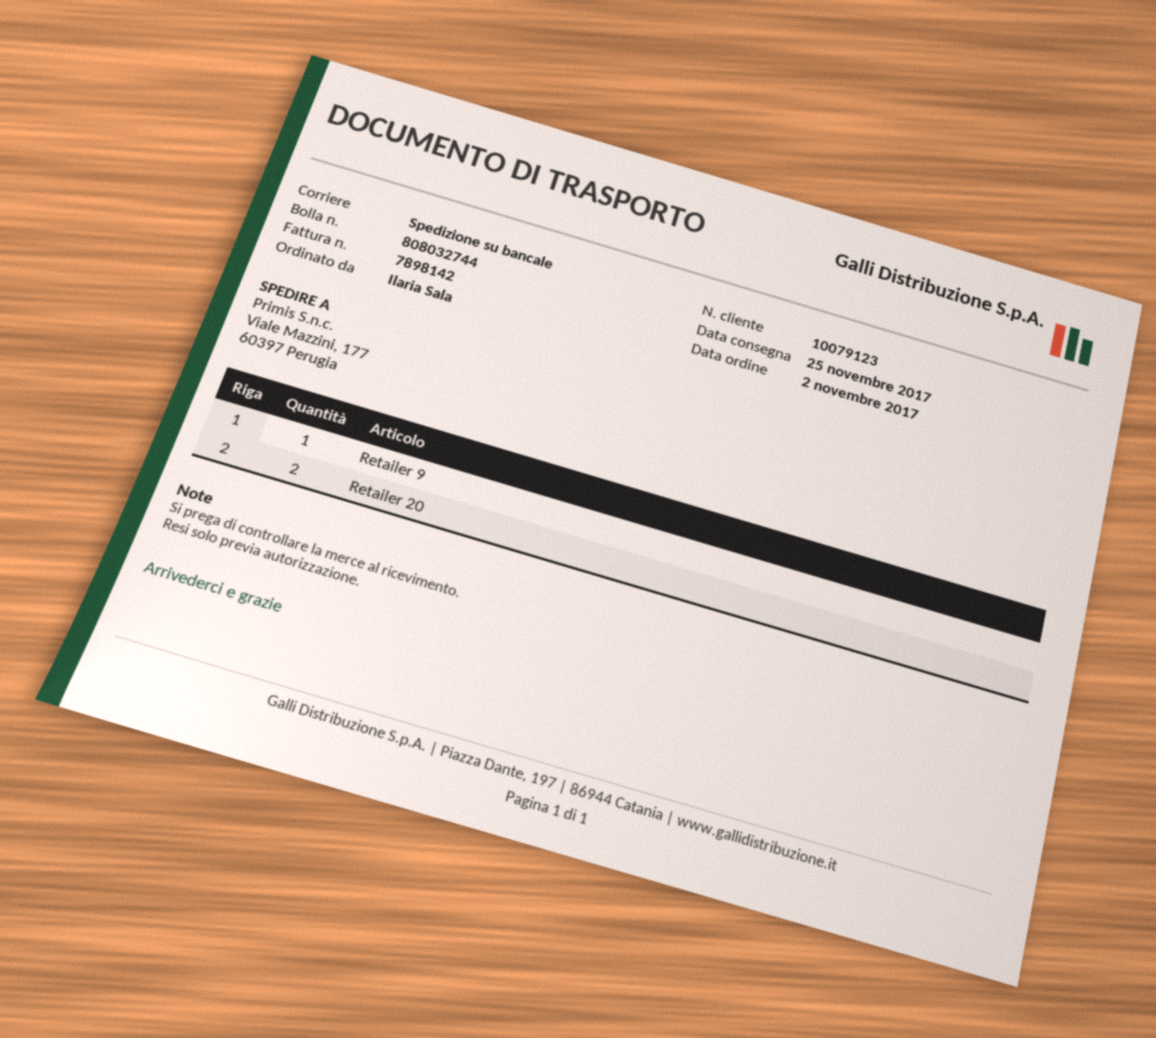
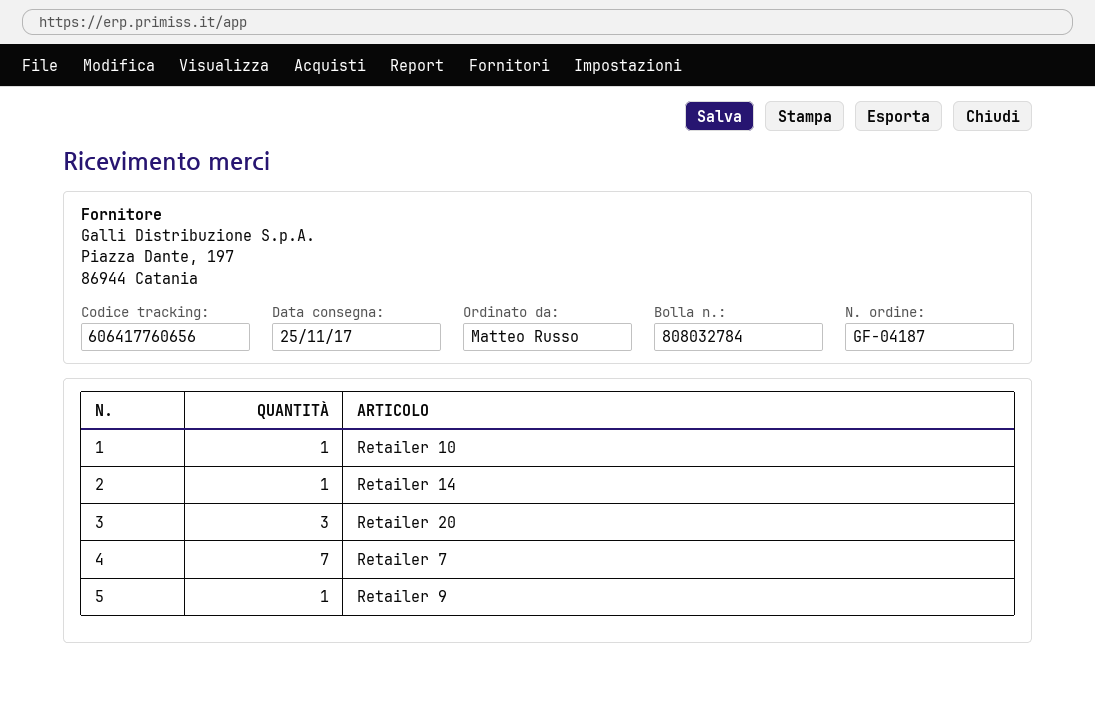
delivery note number: 808032744 -> 808032784
ordered by: Ilaria Sala -> Matteo Russo
Retailer 20: 2 -> 3
Retailer 10: none -> 1
Retailer 14: none -> 1
Retailer 7: none -> 7

